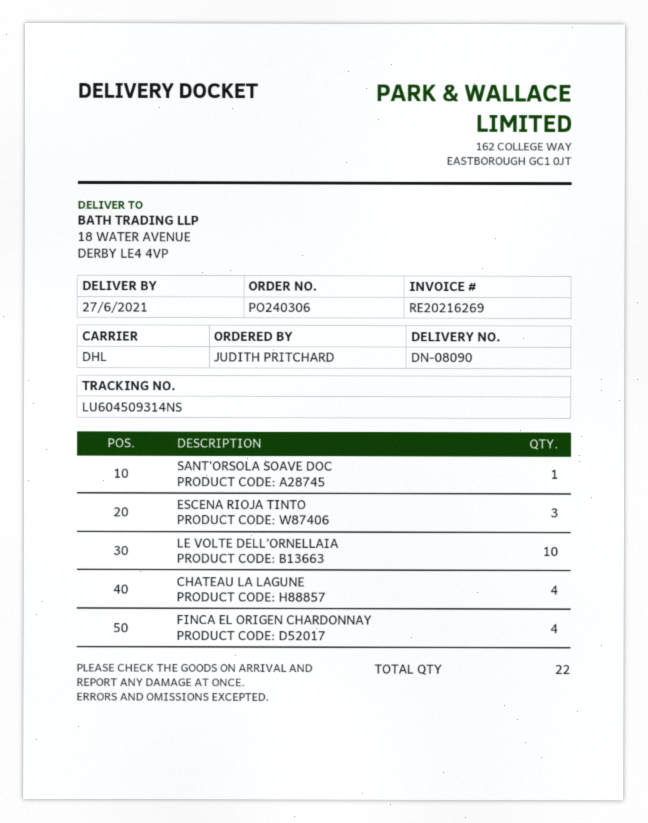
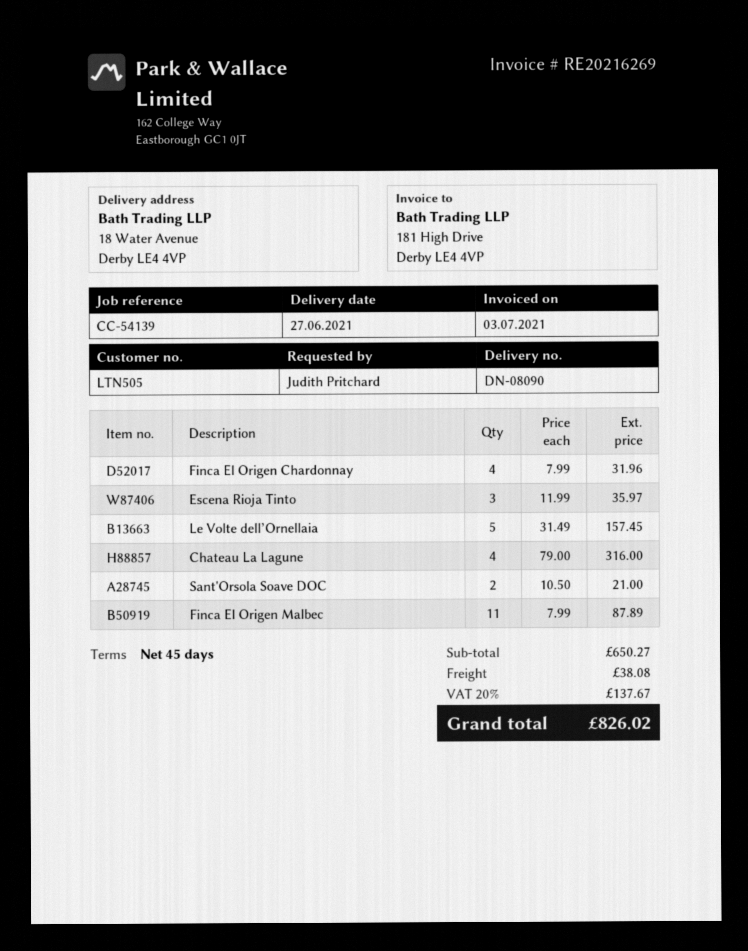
SANT'ORSOLA SOAVE DOC: 1 -> 2
LE VOLTE DELL’ORNELLAIA: 10 -> 5
Finca El Origen Malbec: none -> 11

